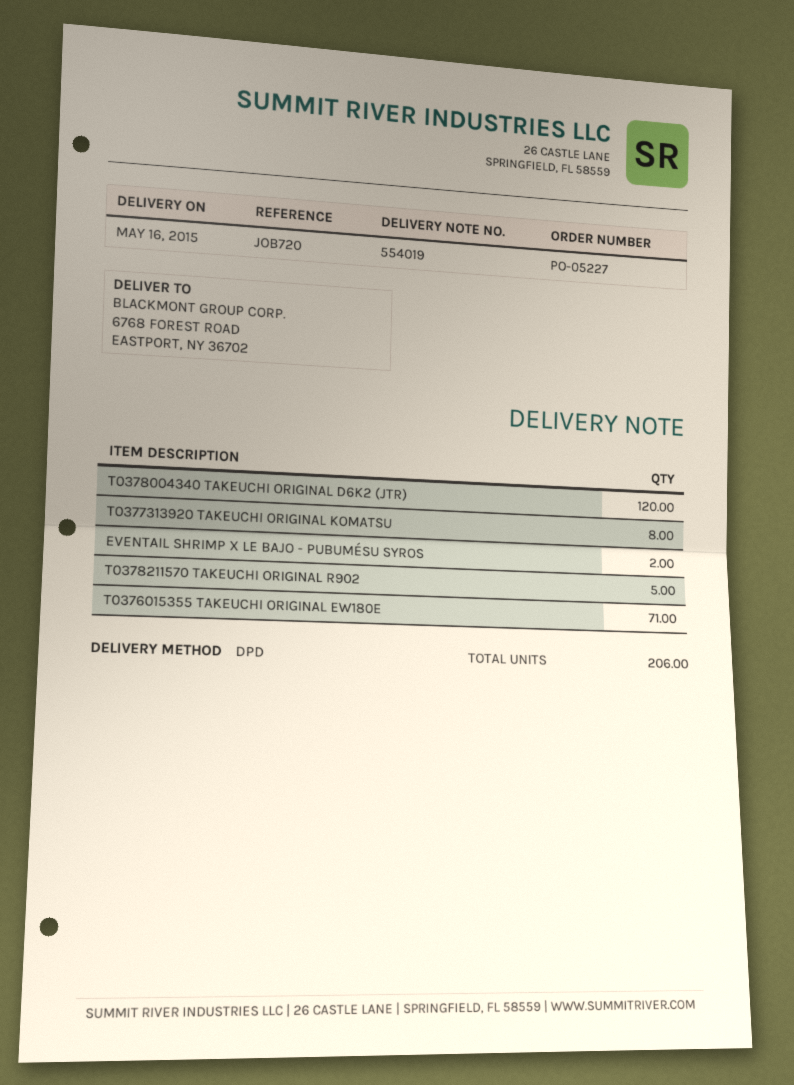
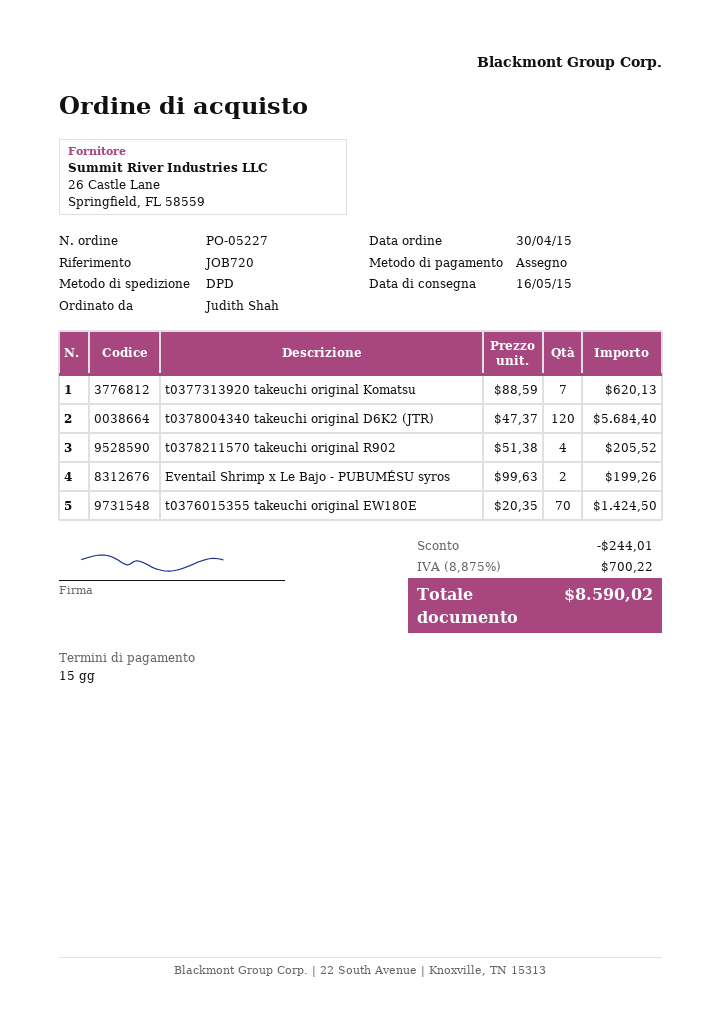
T0377313920 TAKEUCHI ORIGINAL KOMATSU: 8 -> 7
T0378211570 TAKEUCHI ORIGINAL R902: 5 -> 4
T0376015355 TAKEUCHI ORIGINAL EW180E: 71 -> 70

